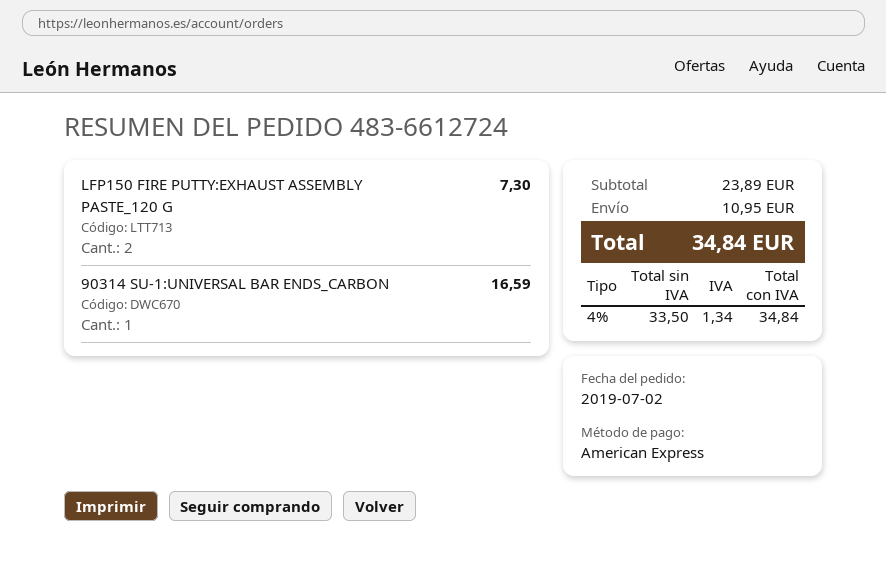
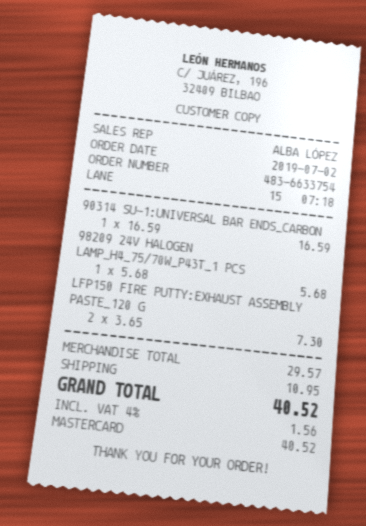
order number: 483-6612724 -> 483-6633754
payment method: American Express -> Mastercard
98209 24V HALOGEN LAMP_H4_75/70W_P43T_1 PCS: none -> 1 for 5.68
subtotal: 23.89 -> 29.57
tax: 4% = 1.34 -> 4% = 1.56
total: 34.84 -> 40.52

